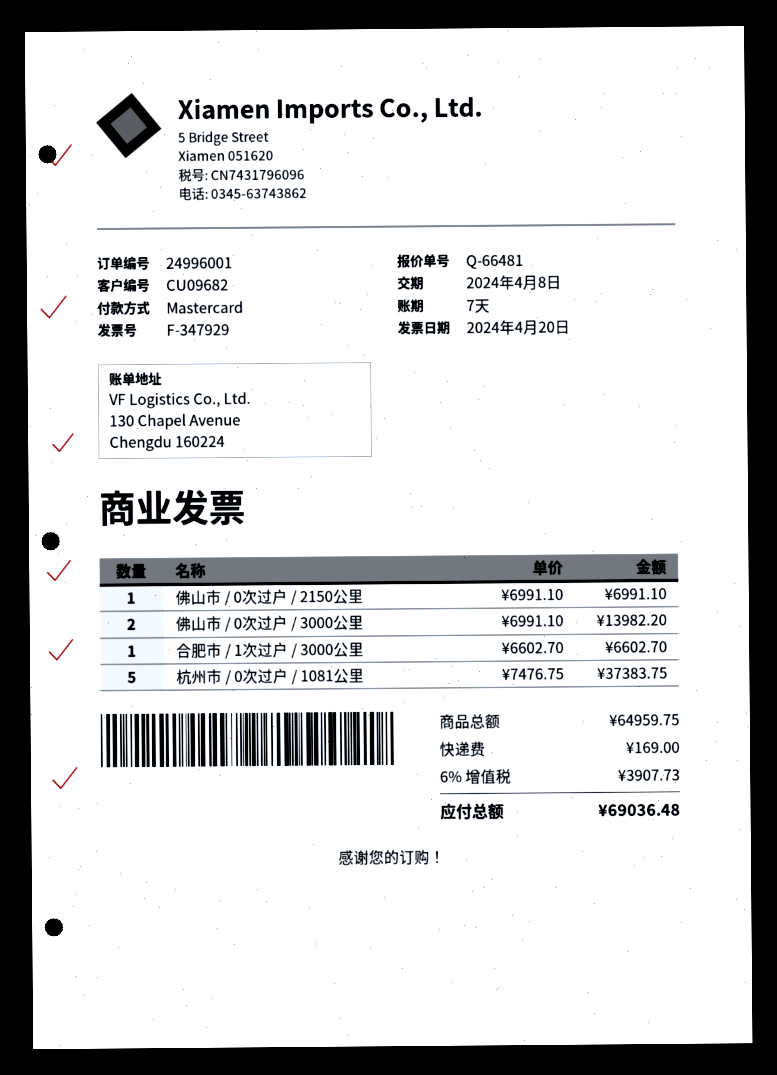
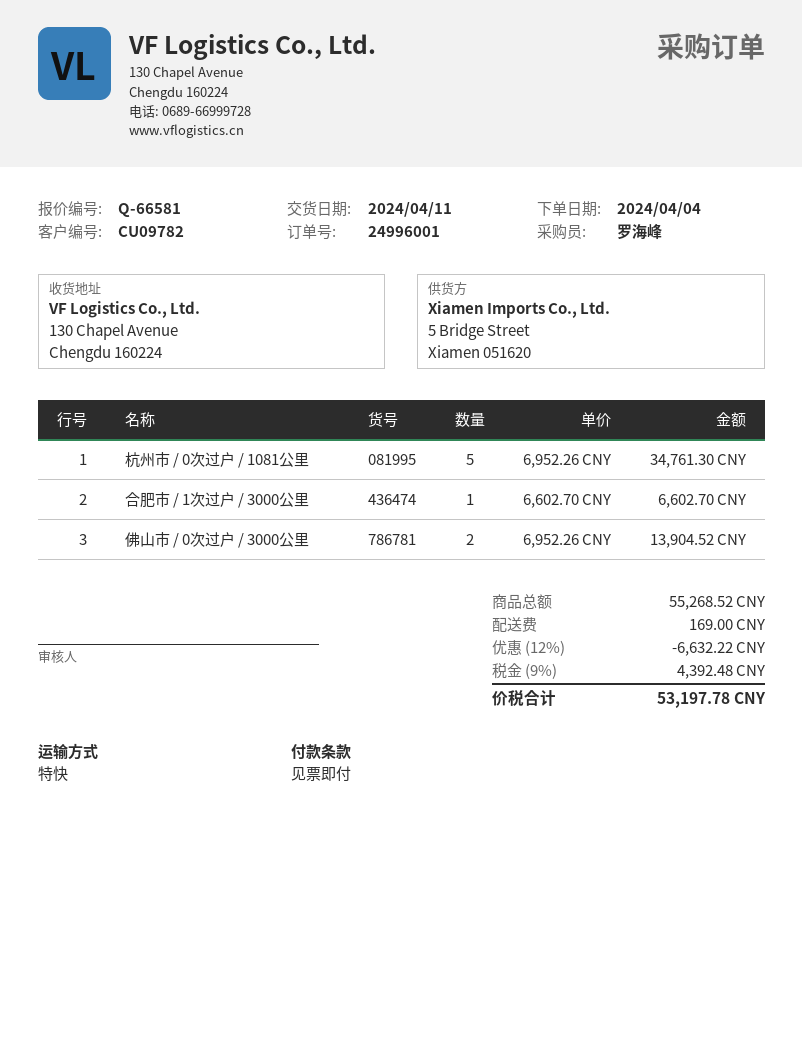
quote number: Q-66481 -> Q-66581
delivery date: 2024-04-08 -> 2024-04-11
payment terms: 7 days -> on receipt
customer number: CU09682 -> CU09782
佛山市 / 0次过户 / 2150公里: 1 x 6991.10 = 6991.10 -> none
佛山市 / 0次过户 / 3000公里: 2 x 6991.10 = 13982.20 -> 2 x 6952.26 = 13904.52
杭州市 / 0次过户 / 1081公里: 5 x 7476.75 = 37383.75 -> 5 x 6952.26 = 34761.30
subtotal: 64959.75 -> 55268.52
discount: none -> 12% = 6632.22
tax: 6% = 3907.73 -> 9% = 4392.48
total: 69036.48 -> 53197.78

